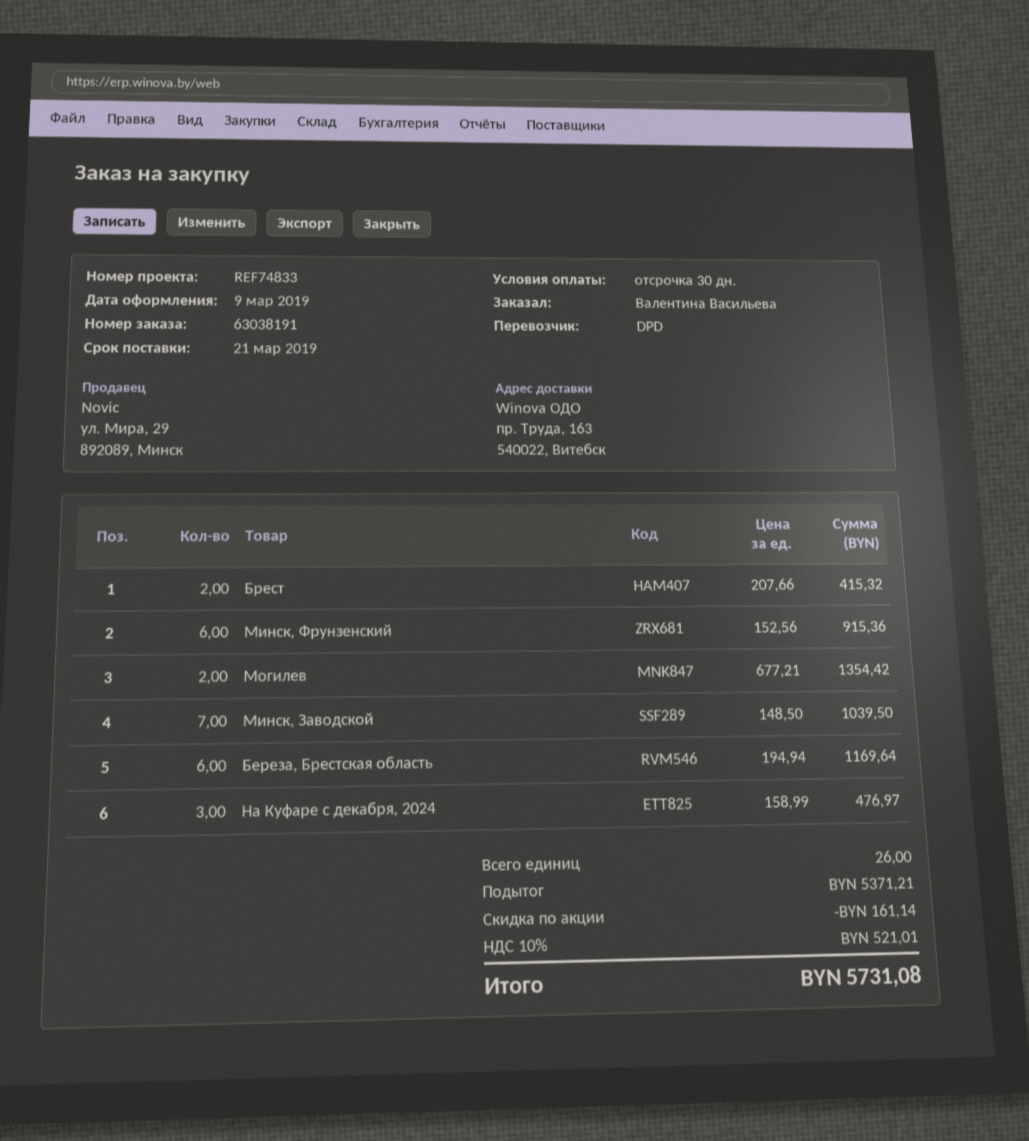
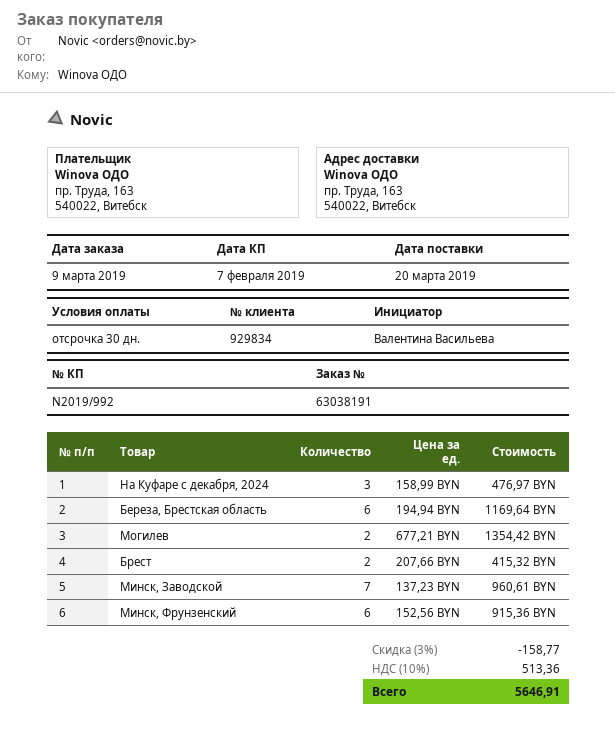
delivery date: 2019-03-21 -> 2019-03-20
Минск, Заводской: 7 x 148.50 = 1039.50 -> 7 x 137.23 = 960.61
discount: 161.14 -> 158.77
tax: 10% = 521.01 -> 10% = 513.36
total: 5731.08 -> 5646.91

